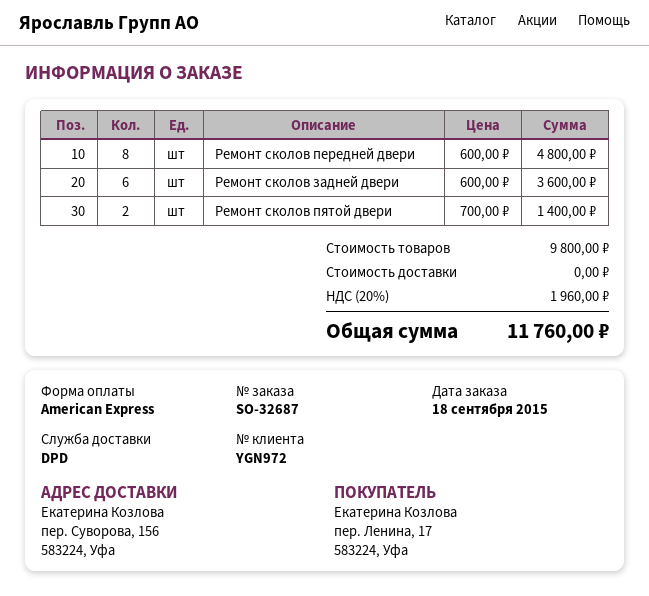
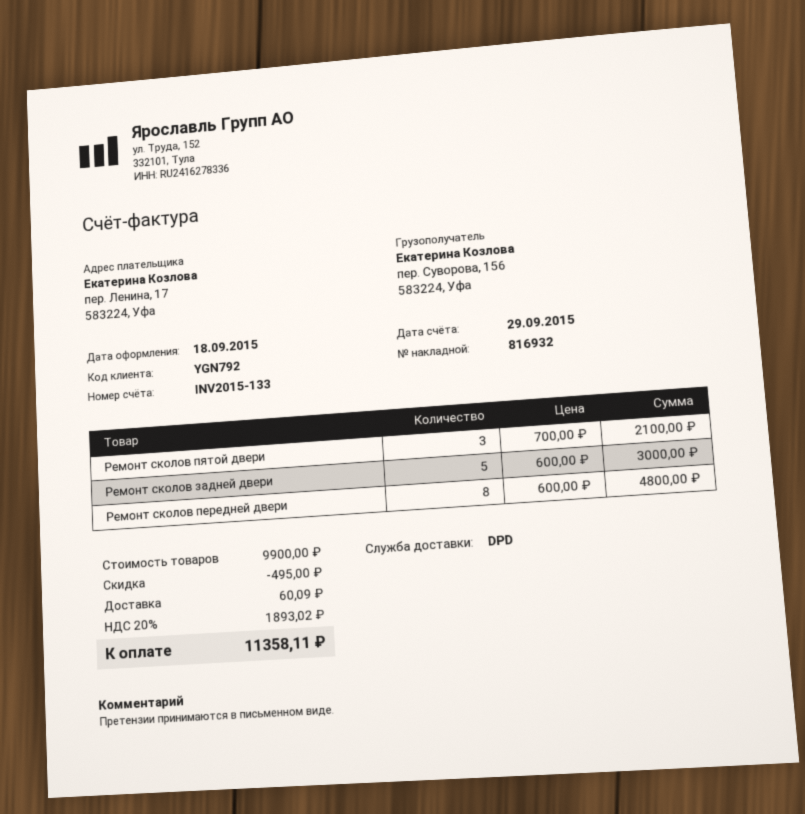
customer number: YGN972 -> YGN792
Ремонт сколов задней двери: 6 x 600.00 = 3600.00 -> 5 x 600.00 = 3000.00
Ремонт сколов пятой двери: 2 x 700.00 = 1400.00 -> 3 x 700.00 = 2100.00
subtotal: 9800.00 -> 9900.00
discount: none -> 495.00
shipping: 0.00 -> 60.09
tax: 20% = 1960.00 -> 20% = 1893.02
total: 11760.00 -> 11358.11

